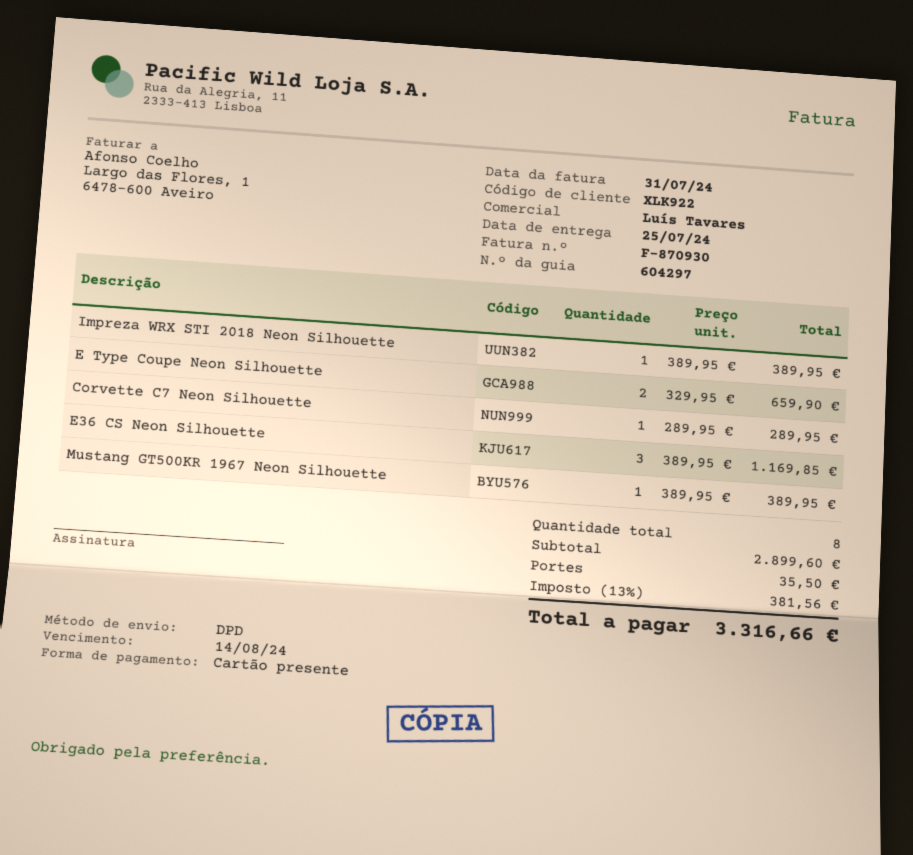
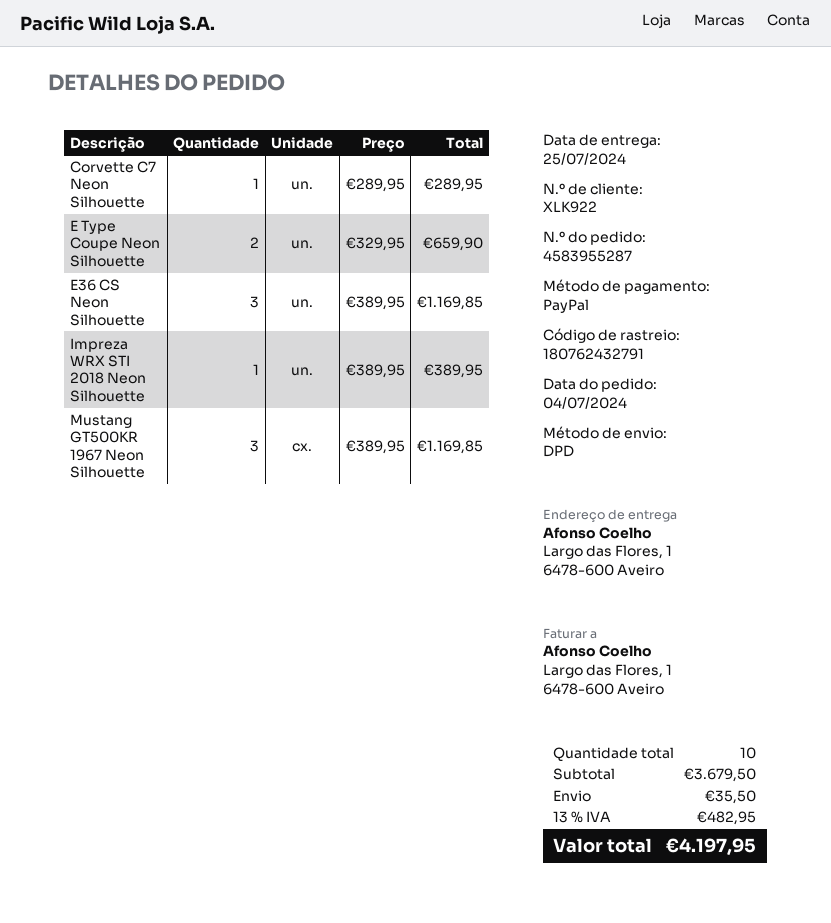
payment method: gift card -> PayPal
Mustang GT500KR 1967 Neon Silhouette: 1 x 389.95 = 389.95 -> 3 x 389.95 = 1169.85
total quantity: 8 -> 10
subtotal: 2899.60 -> 3679.50
tax: 13% = 381.56 -> 13% = 482.95
total: 3316.66 -> 4197.95

